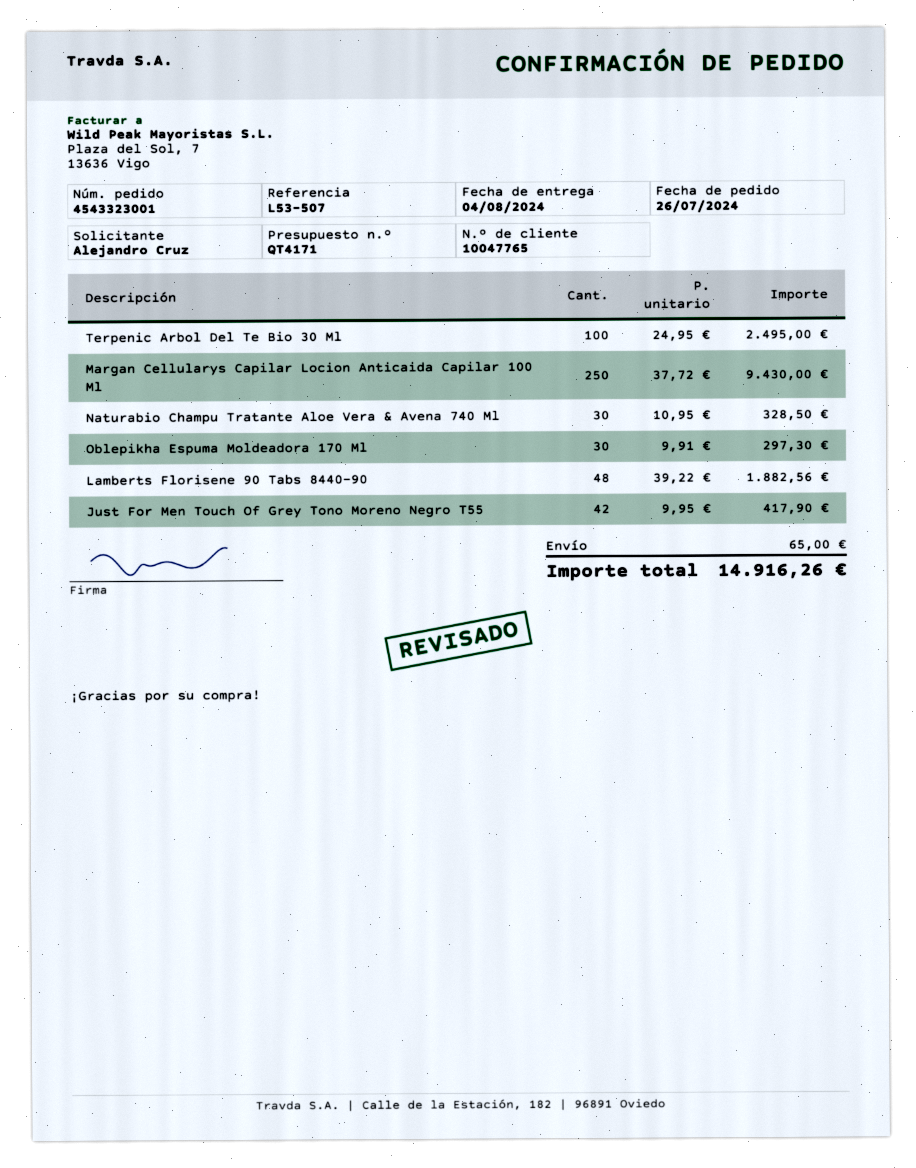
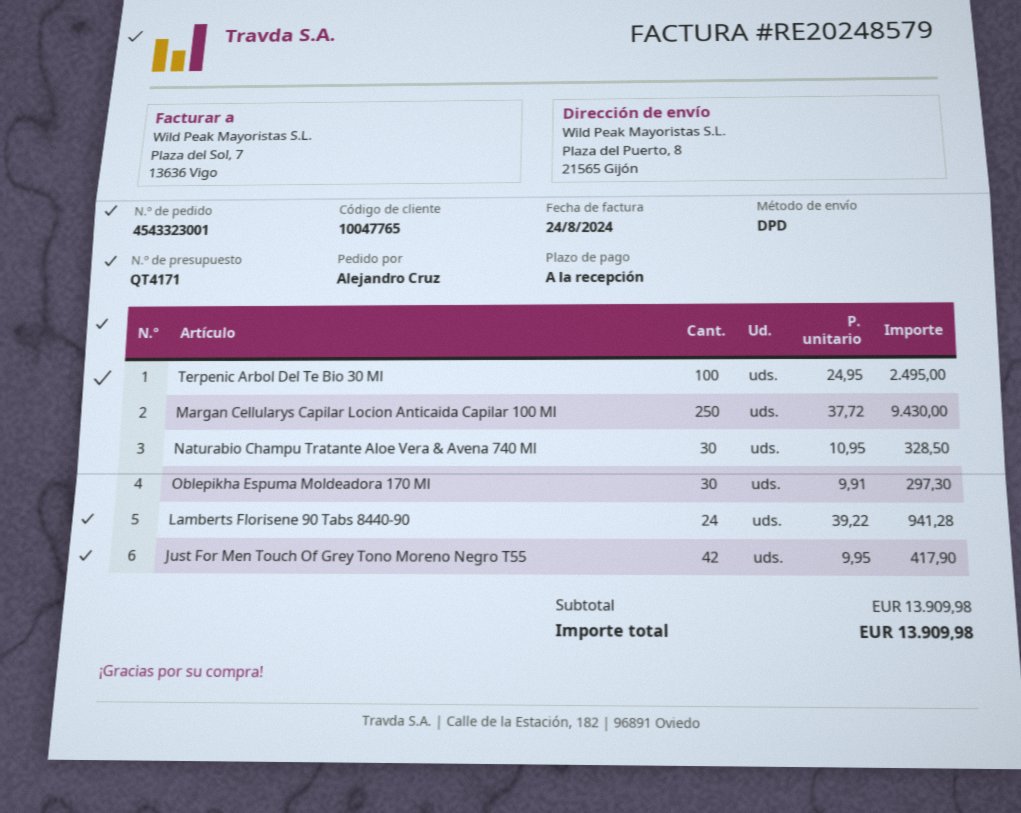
Lamberts Florisene 90 Tabs 8440-90: 48 x 39.22 = 1882.56 -> 24 x 39.22 = 941.28
shipping: 65.00 -> none
total: 14916.26 -> 13909.98

